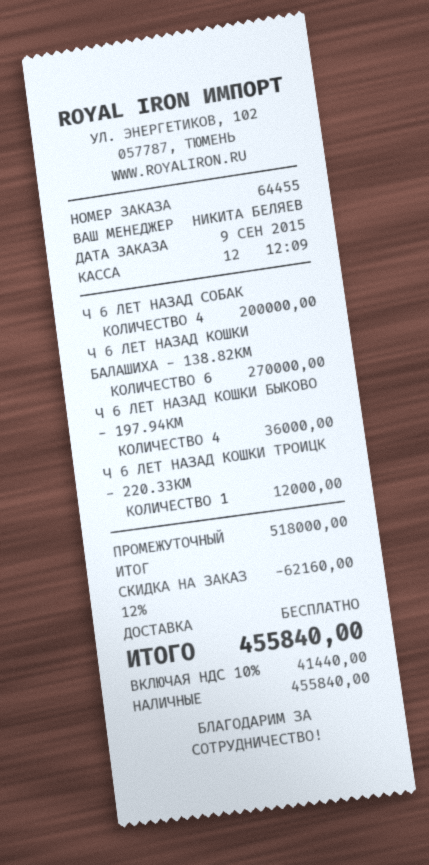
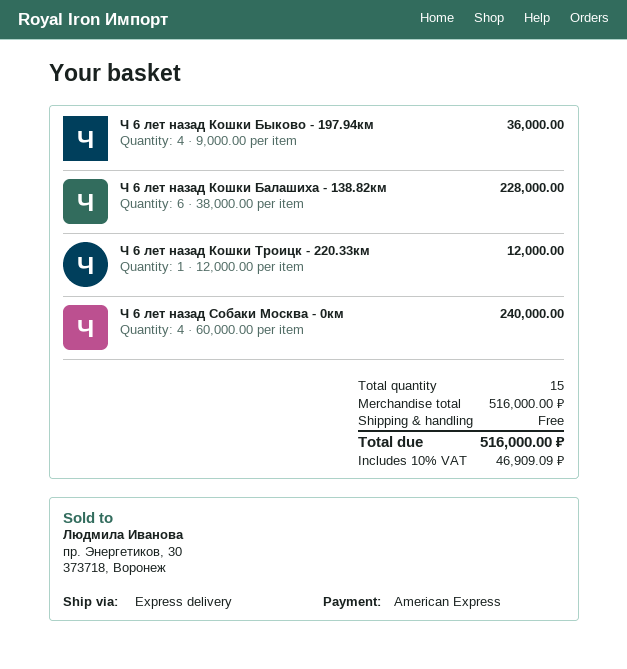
payment method: cash -> American Express
Ч 6 ЛЕТ НАЗАД СОБАК: 4 for 200000.00 -> 4 for 240000.00
Ч 6 ЛЕТ НАЗАД КОШКИ БАЛАШИХА - 138.82КМ: 6 for 270000.00 -> 6 for 228000.00
subtotal: 518000.00 -> 516000.00
discount: 12% = 62160.00 -> none
tax: 10% = 41440.00 -> 10% = 46909.09
total: 455840.00 -> 516000.00

